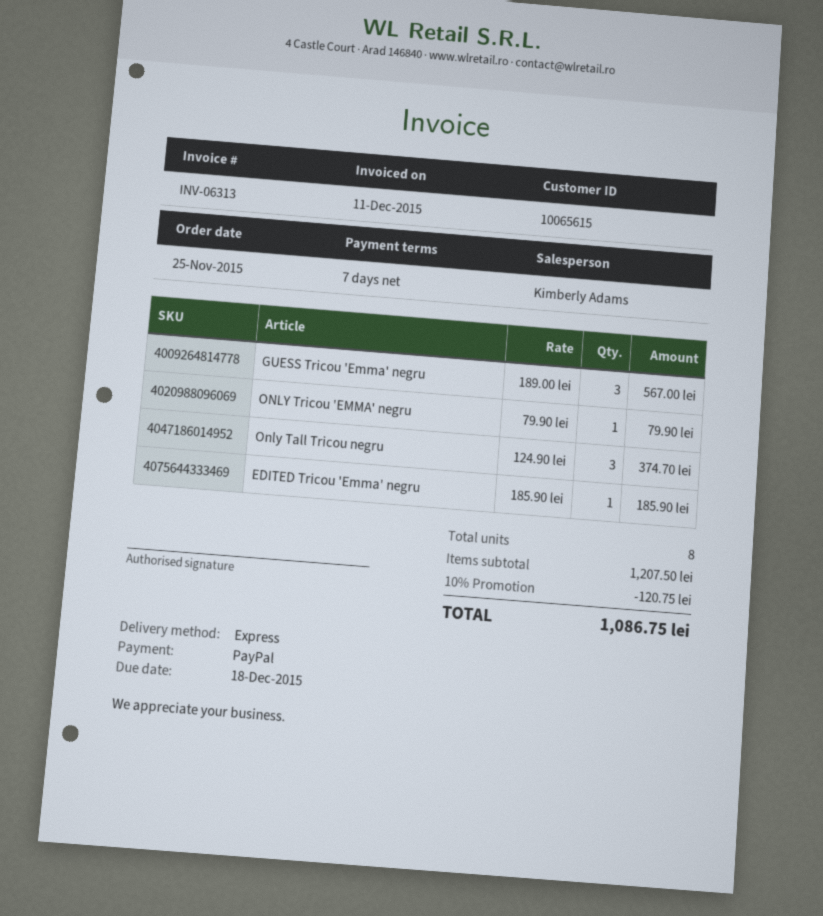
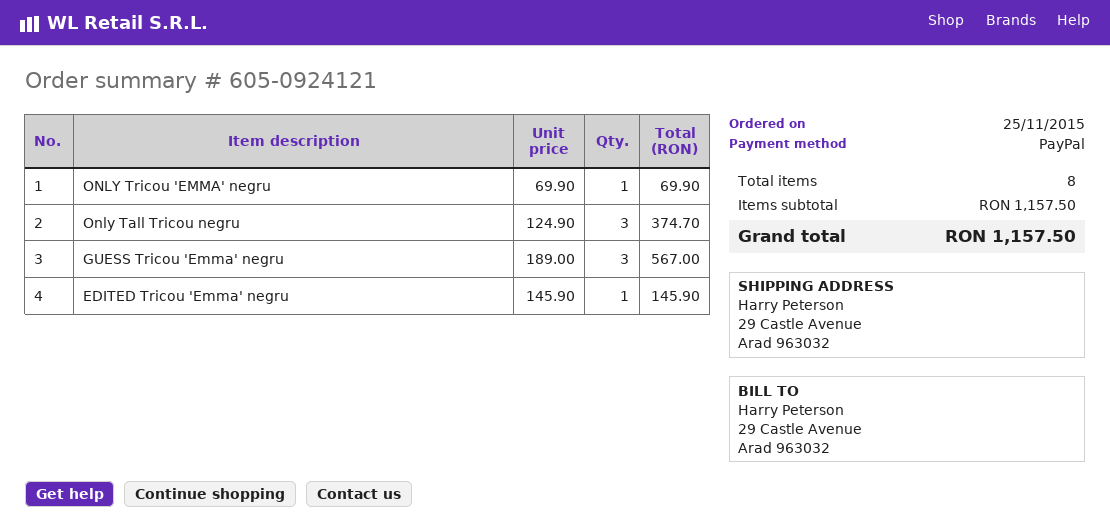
ONLY Tricou 'EMMA' negru: 1 x 79.90 = 79.90 -> 1 x 69.90 = 69.90
EDITED Tricou 'Emma' negru: 1 x 185.90 = 185.90 -> 1 x 145.90 = 145.90
subtotal: 1207.50 -> 1157.50
discount: 10% = 120.75 -> none
total: 1086.75 -> 1157.50

